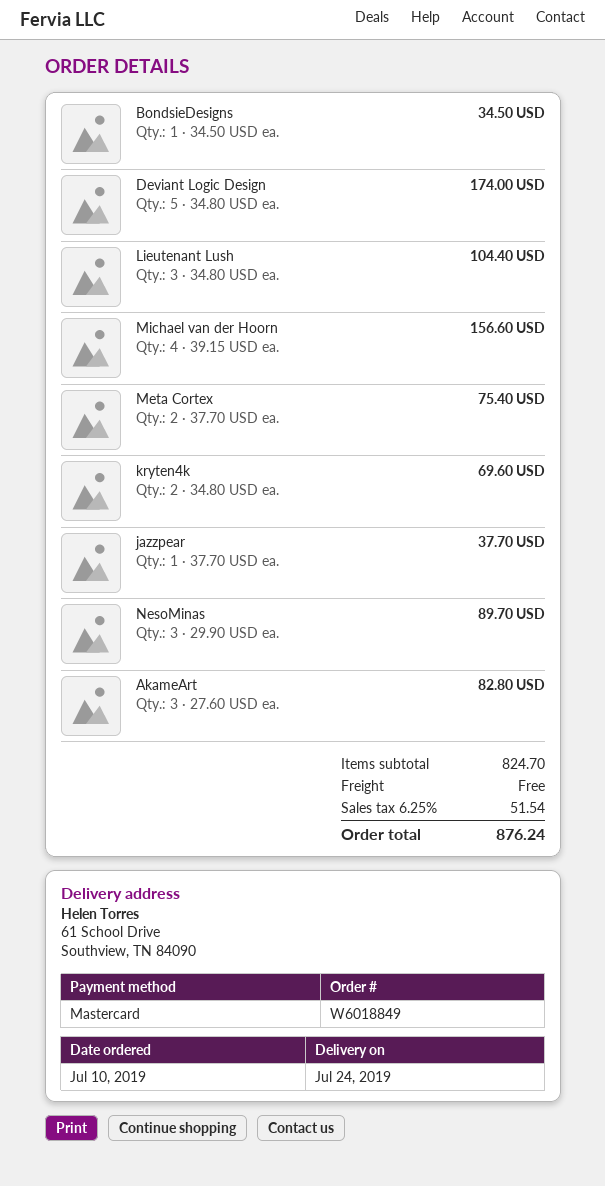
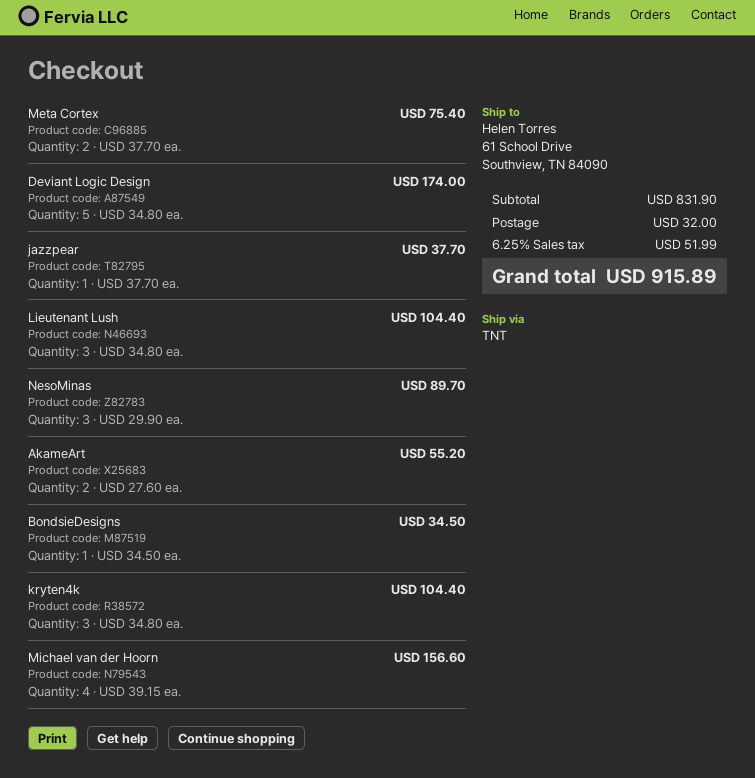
kryten4k: 2 x 34.80 = 69.60 -> 3 x 34.80 = 104.40
AkameArt: 3 x 27.60 = 82.80 -> 2 x 27.60 = 55.20
subtotal: 824.70 -> 831.90
shipping: 0.00 -> 32.00
tax: 6.25% = 51.54 -> 6.25% = 51.99
total: 876.24 -> 915.89

